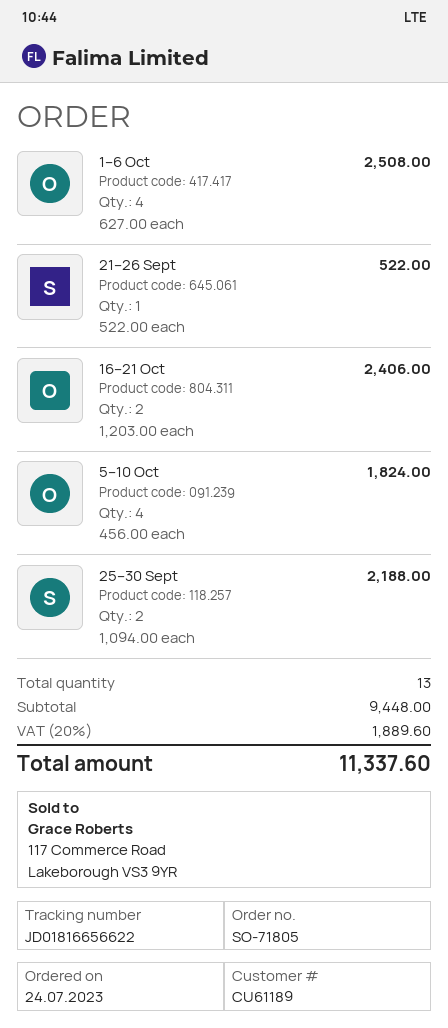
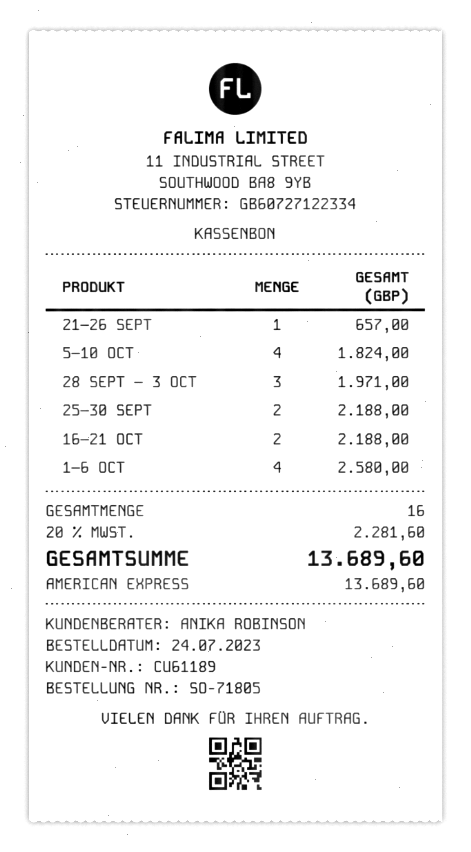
1–6 Oct: 4 for 2508.00 -> 4 for 2580.00
21–26 Sept: 1 for 522.00 -> 1 for 657.00
16–21 Oct: 2 for 2406.00 -> 2 for 2188.00
28 SEPT – 3 OCT: none -> 3 for 1971.00
total quantity: 13 -> 16
tax: 20% = 1889.60 -> 20% = 2281.60
total: 11337.60 -> 13689.60

